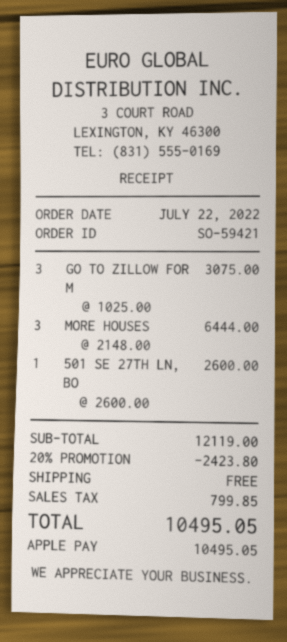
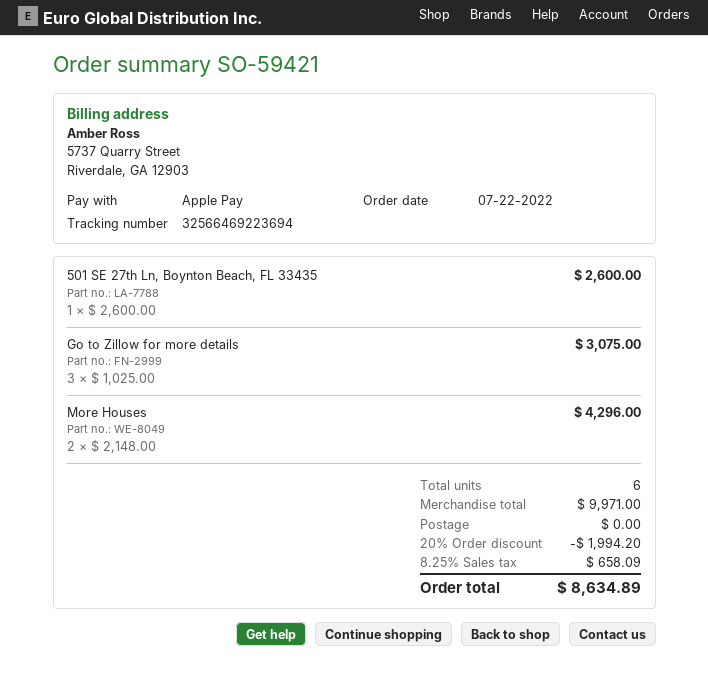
MORE HOUSES: 3 x 2148.00 = 6444.00 -> 2 x 2148.00 = 4296.00
subtotal: 12119.00 -> 9971.00
discount: 20% = 2423.80 -> 20% = 1994.20
tax: 799.85 -> 658.09
total: 10495.05 -> 8634.89

